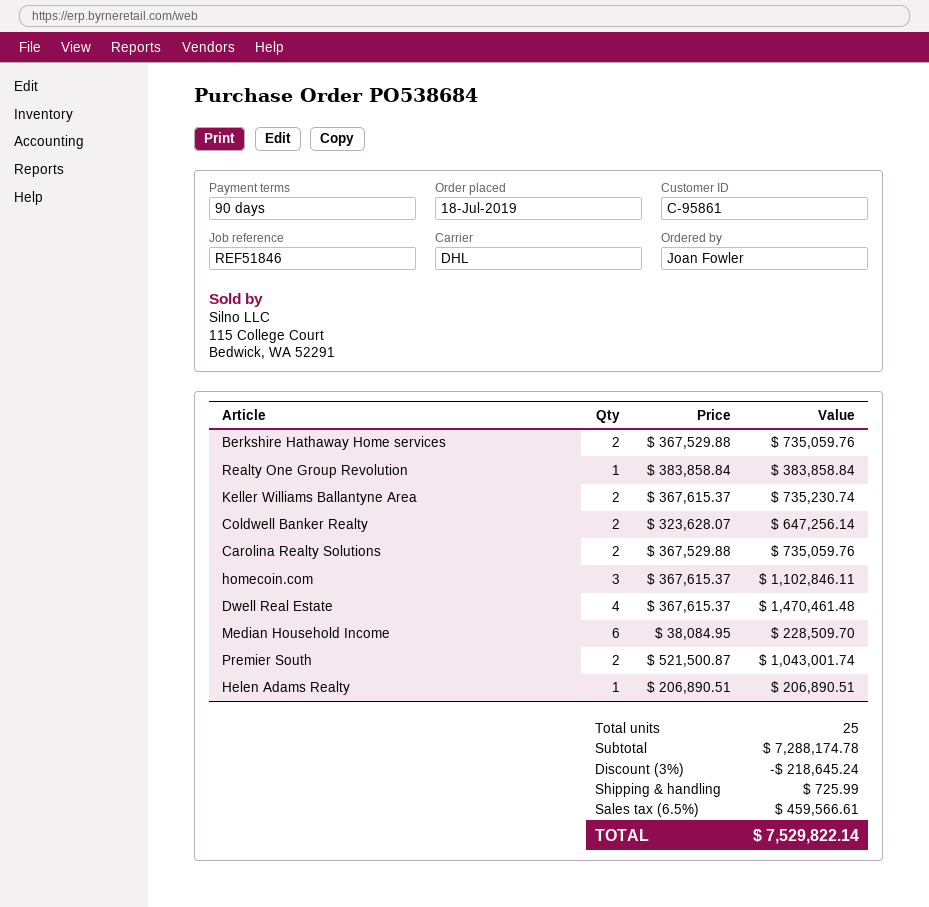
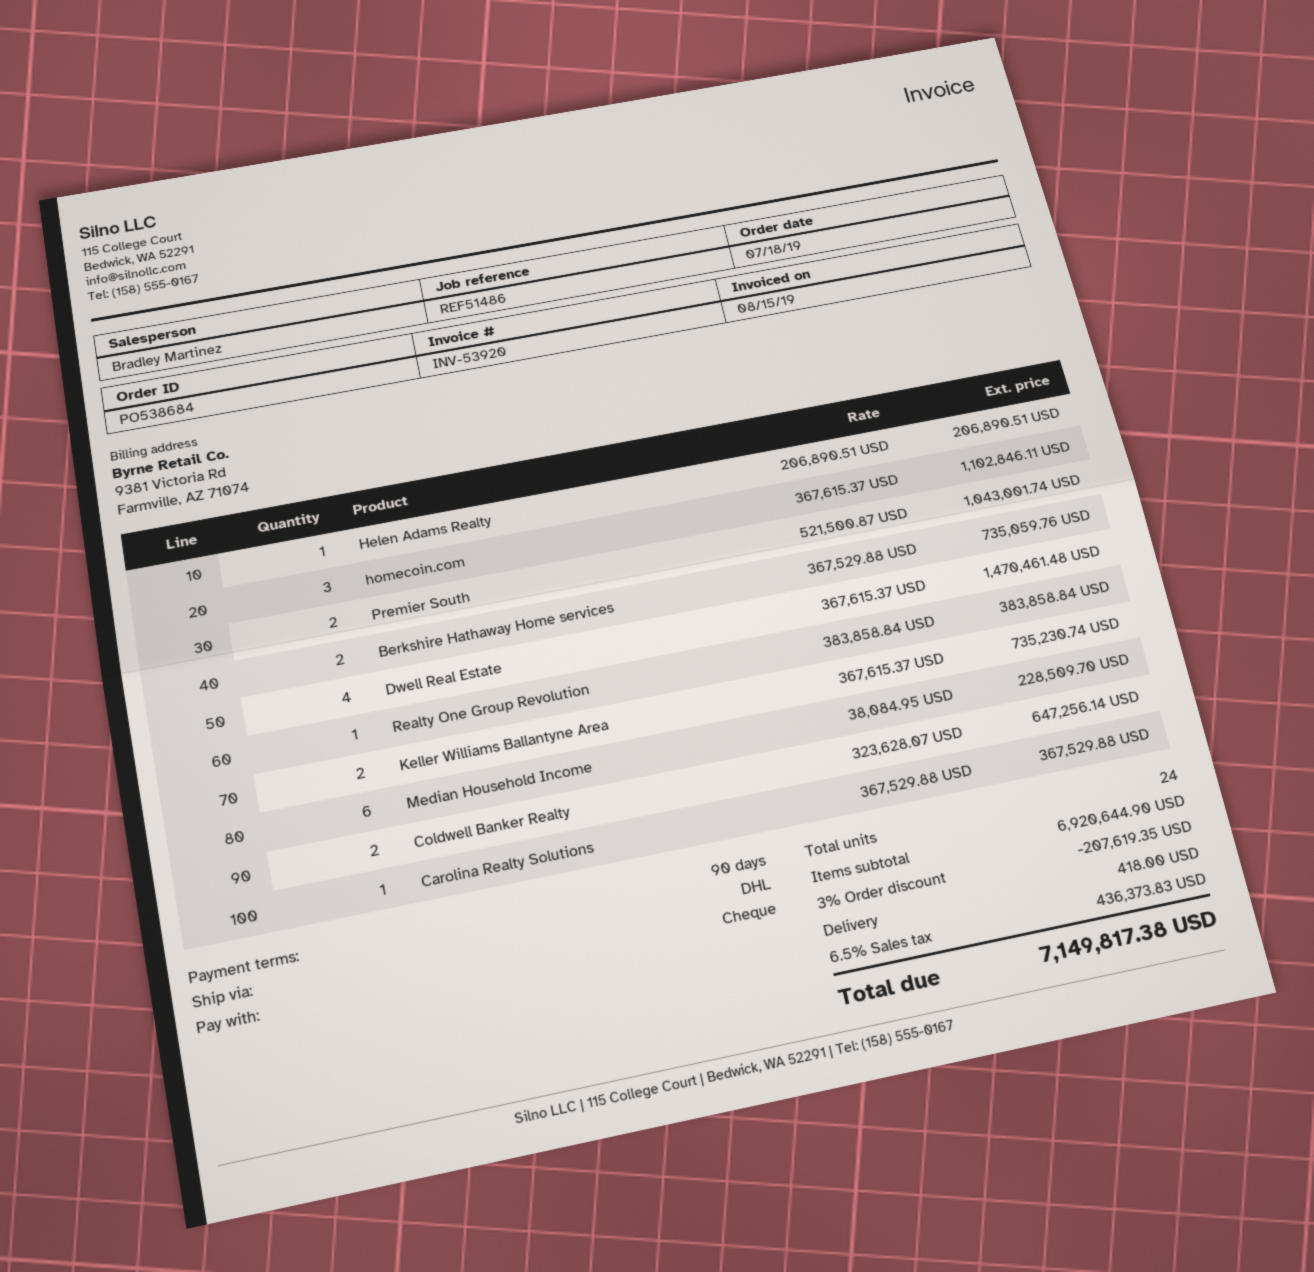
reference: REF51846 -> REF51486
Carolina Realty Solutions: 2 x 367529.88 = 735059.76 -> 1 x 367529.88 = 367529.88
total quantity: 25 -> 24
subtotal: 7288174.78 -> 6920644.90
discount: 3% = 218645.24 -> 3% = 207619.35
shipping: 725.99 -> 418.00
tax: 6.5% = 459566.61 -> 6.5% = 436373.83
total: 7529822.14 -> 7149817.38

